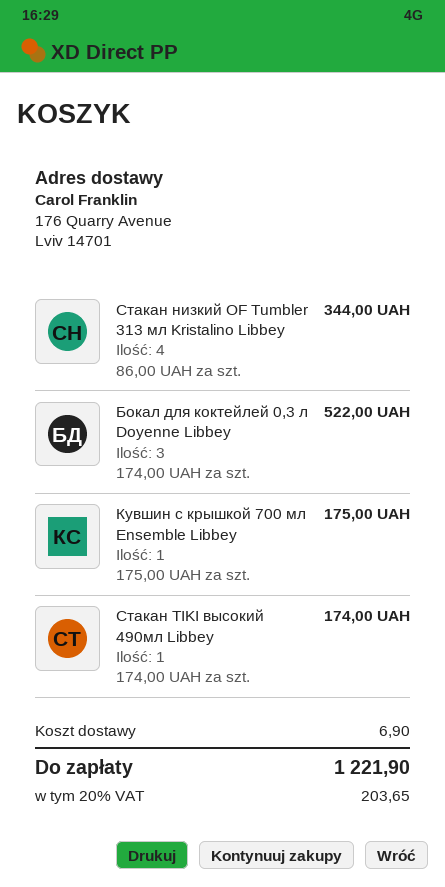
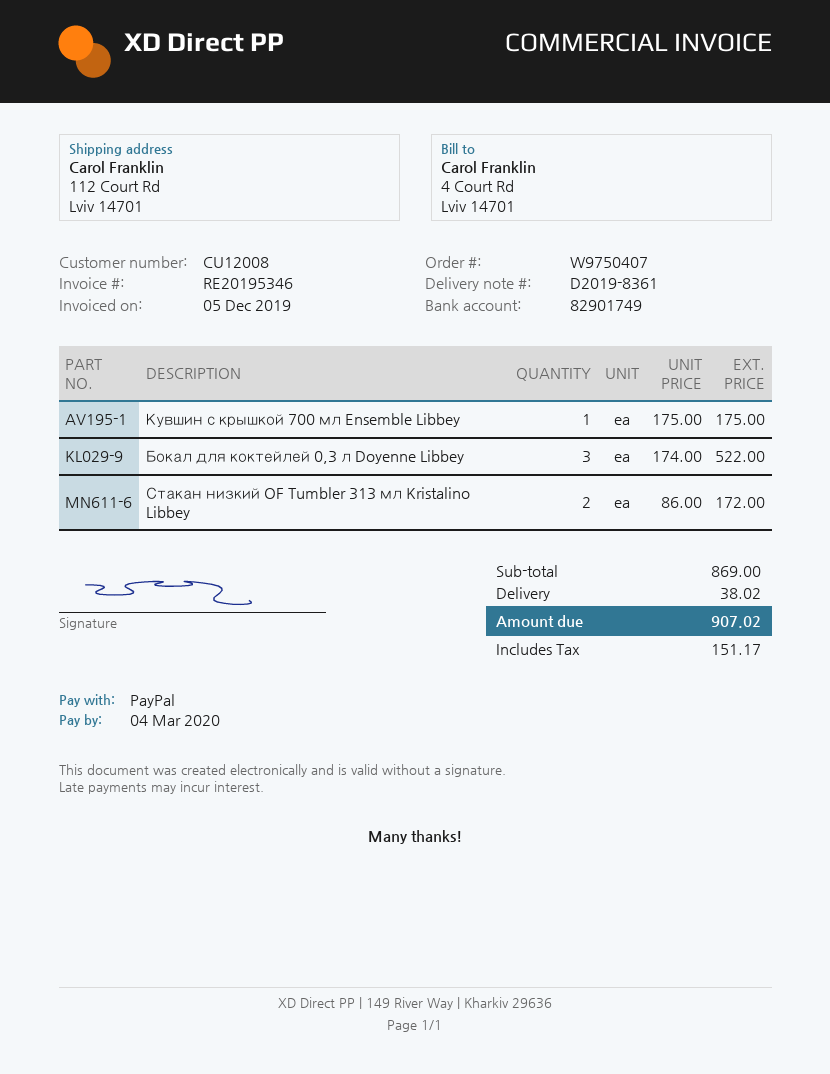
ship to: 176 Quarry Avenue, Lviv 14701 -> 112 Court Rd, Lviv 14701
Стакан низкий OF Tumbler 313 мл Kristalino Libbey: 4 x 86.00 = 344.00 -> 2 x 86.00 = 172.00
Стакан TIKI высокий 490мл Libbey: 1 x 174.00 = 174.00 -> none
shipping: 6.90 -> 38.02
tax: 203.65 -> 151.17
total: 1221.90 -> 907.02

